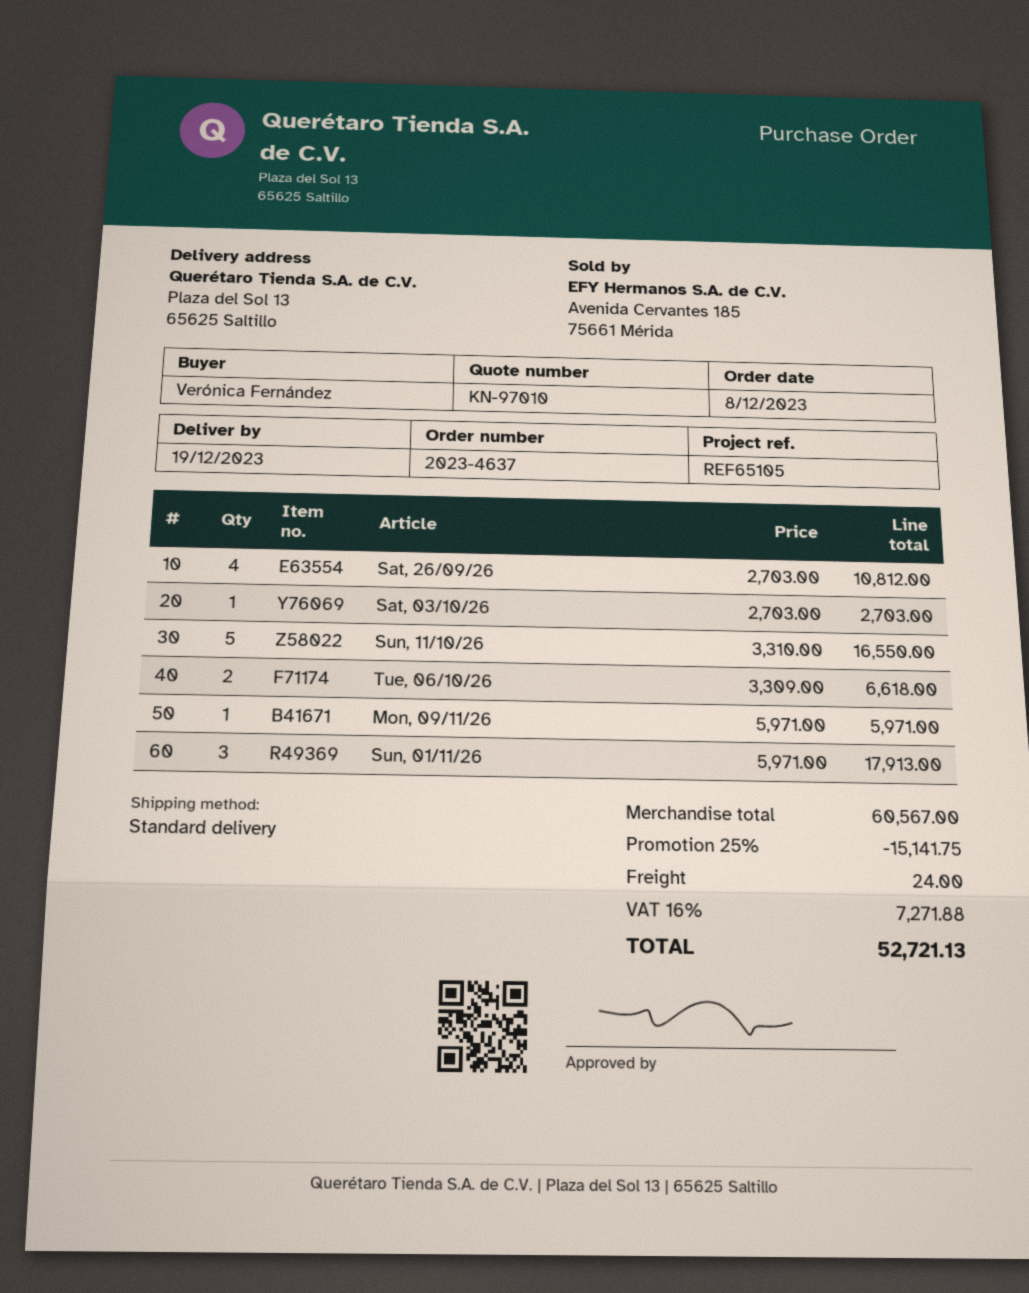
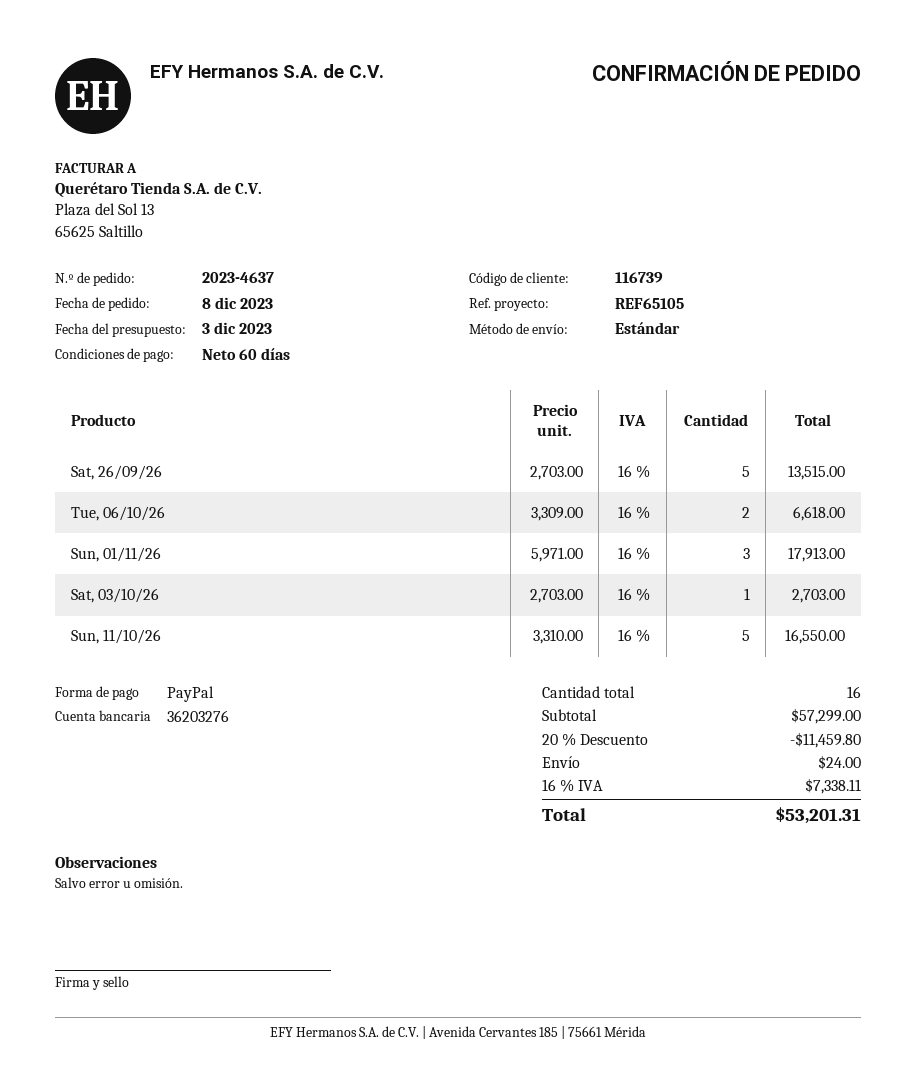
Sat, 26/09/26: 4 x 2703.00 = 10812.00 -> 5 x 2703.00 = 13515.00
Mon, 09/11/26: 1 x 5971.00 = 5971.00 -> none
subtotal: 60567.00 -> 57299.00
discount: 25% = 15141.75 -> 20% = 11459.80
tax: 16% = 7271.88 -> 16% = 7338.11
total: 52721.13 -> 53201.31

